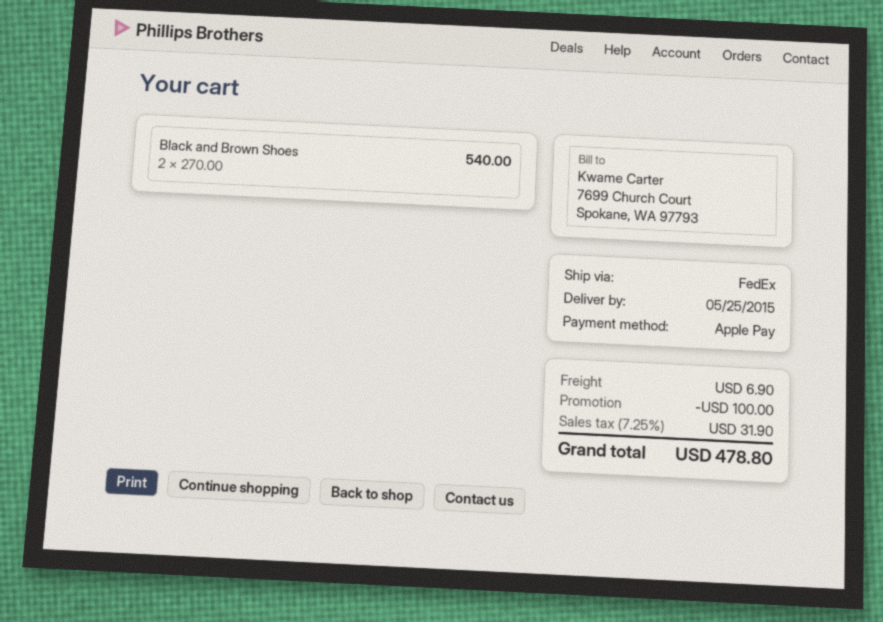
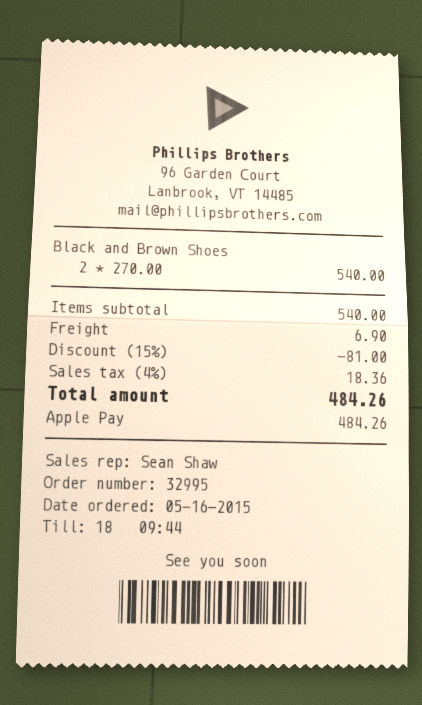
discount: 100.00 -> 81.00
tax: 7.25% = 31.90 -> 4% = 18.36
total: 478.80 -> 484.26

